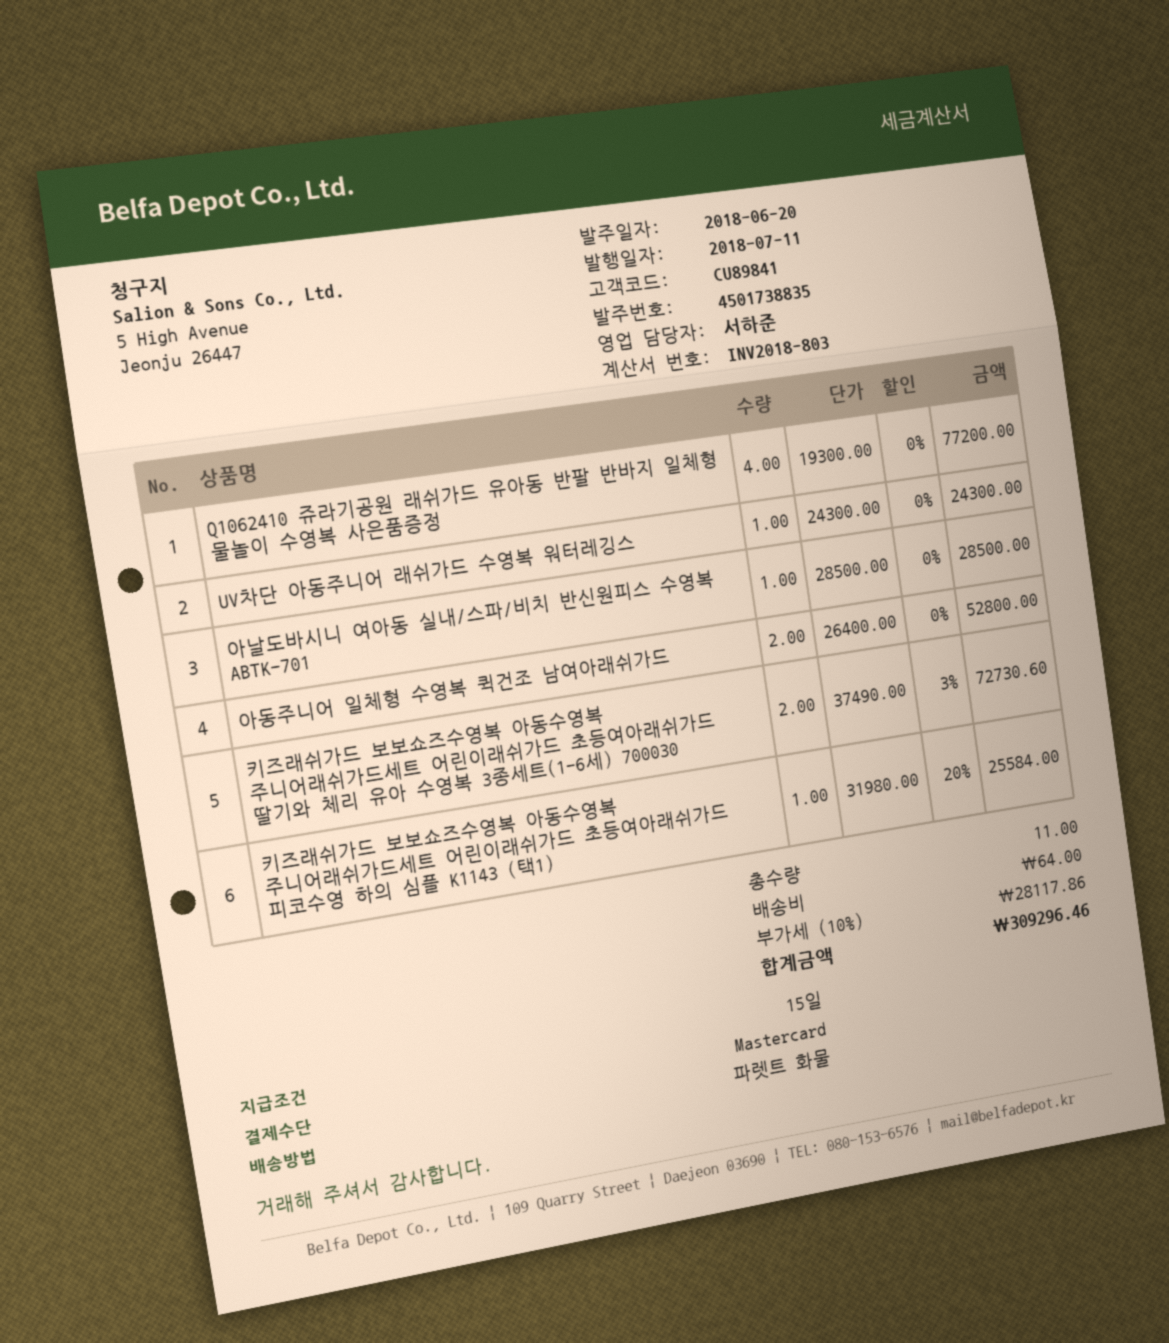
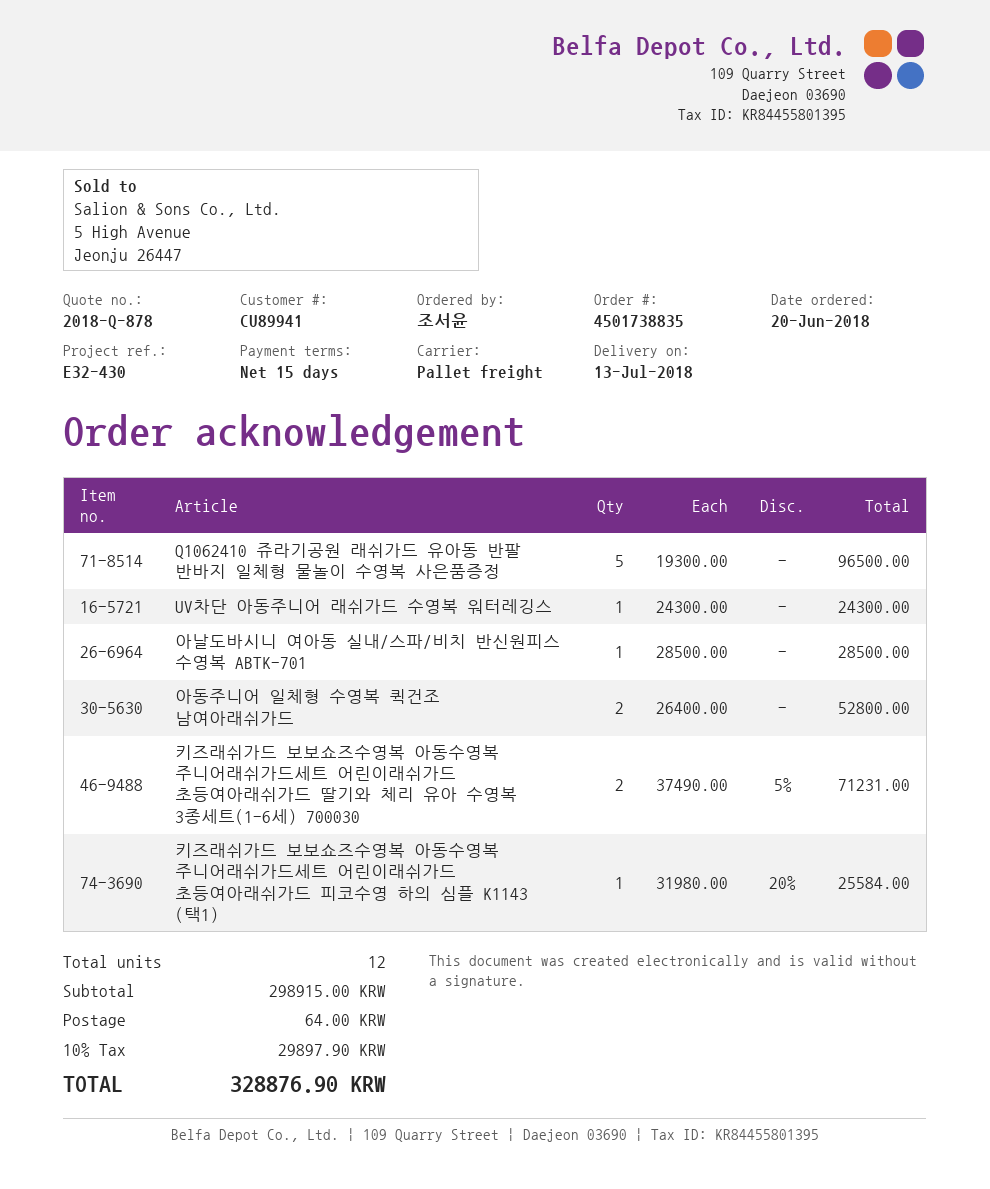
customer number: CU89841 -> CU89941
Q1062410 쥬라기공원 래쉬가드 유아동 반팔 반바지 일체형 물놀이 수영복 사은품증정: 4 x 19300.00 = 77200.00 -> 5 x 19300.00 = 96500.00
키즈래쉬가드 보보쇼즈수영복 아동수영복 주니어래쉬가드세트 어린이래쉬가드 초등여아래쉬가드 딸기와 체리 유아 수영복 3종세트(1-6세) 700030: 2 x 37490.00 - 3% = 72730.60 -> 2 x 37490.00 - 5% = 71231.00
total quantity: 11 -> 12
tax: 10% = 28117.86 -> 10% = 29897.90
total: 309296.46 -> 328876.90

